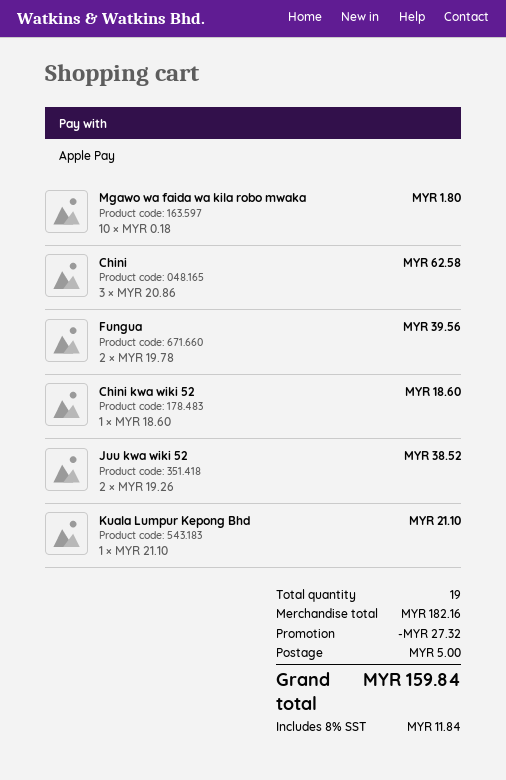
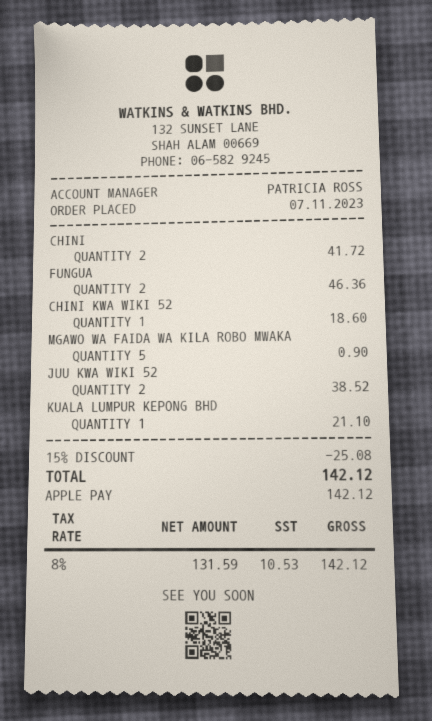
Mgawo wa faida wa kila robo mwaka: 10 for 1.80 -> 5 for 0.90
Chini: 3 for 62.58 -> 2 for 41.72
Fungua: 2 for 39.56 -> 2 for 46.36
discount: 27.32 -> 25.08
shipping: 5.00 -> none
tax: 8% = 11.84 -> 8% = 10.53
total: 159.84 -> 142.12

